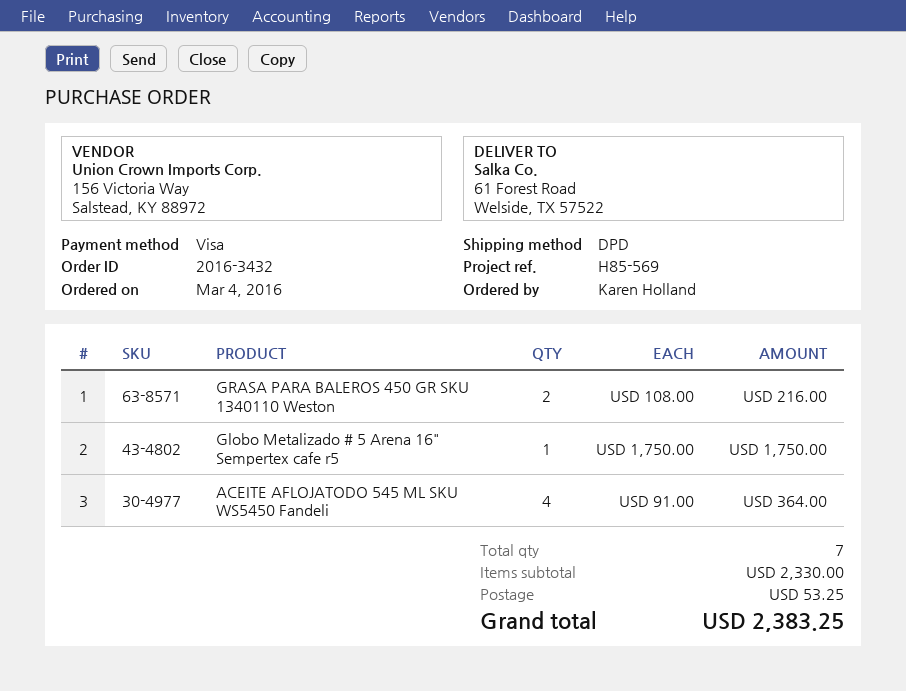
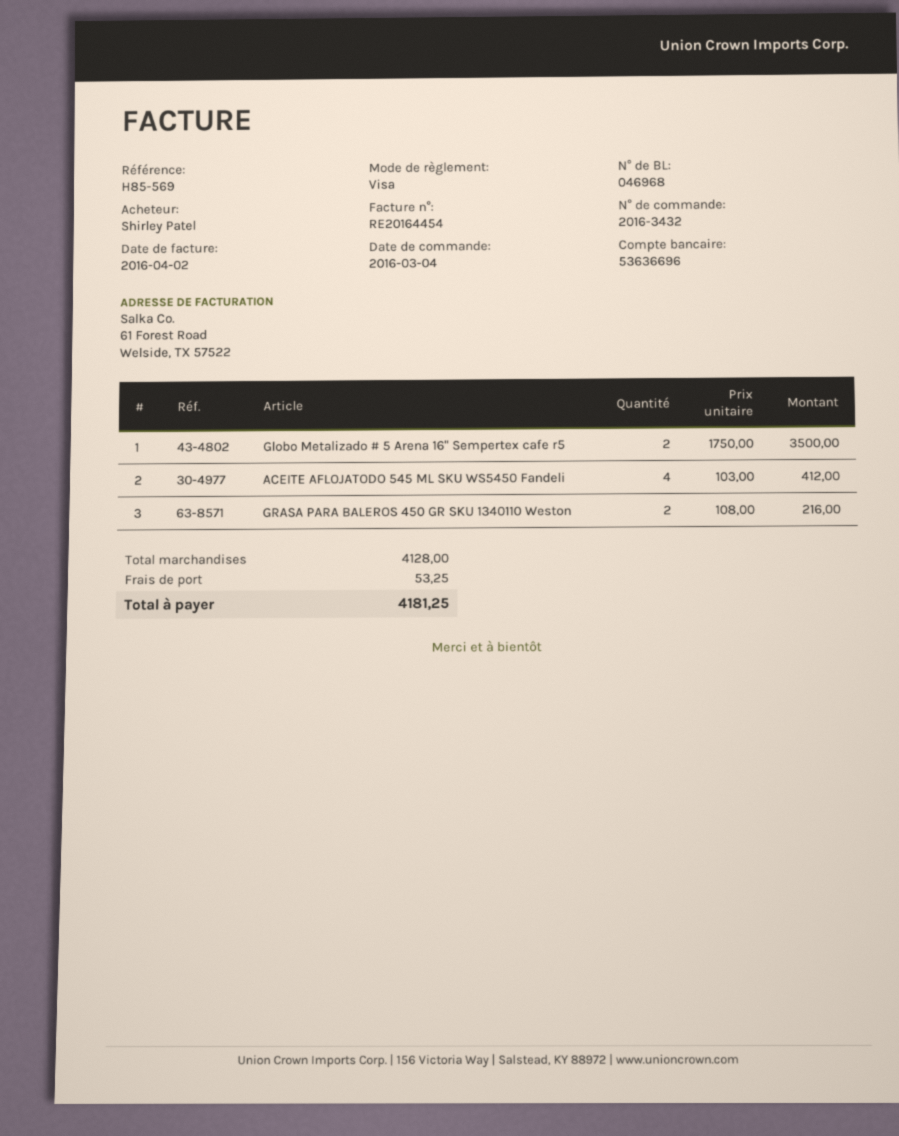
ordered by: Karen Holland -> Shirley Patel
Globo Metalizado # 5 Arena 16" Sempertex cafe r5: 1 x 1750.00 = 1750.00 -> 2 x 1750.00 = 3500.00
ACEITE AFLOJATODO 545 ML SKU WS5450 Fandeli: 4 x 91.00 = 364.00 -> 4 x 103.00 = 412.00
subtotal: 2330.00 -> 4128.00
total: 2383.25 -> 4181.25

